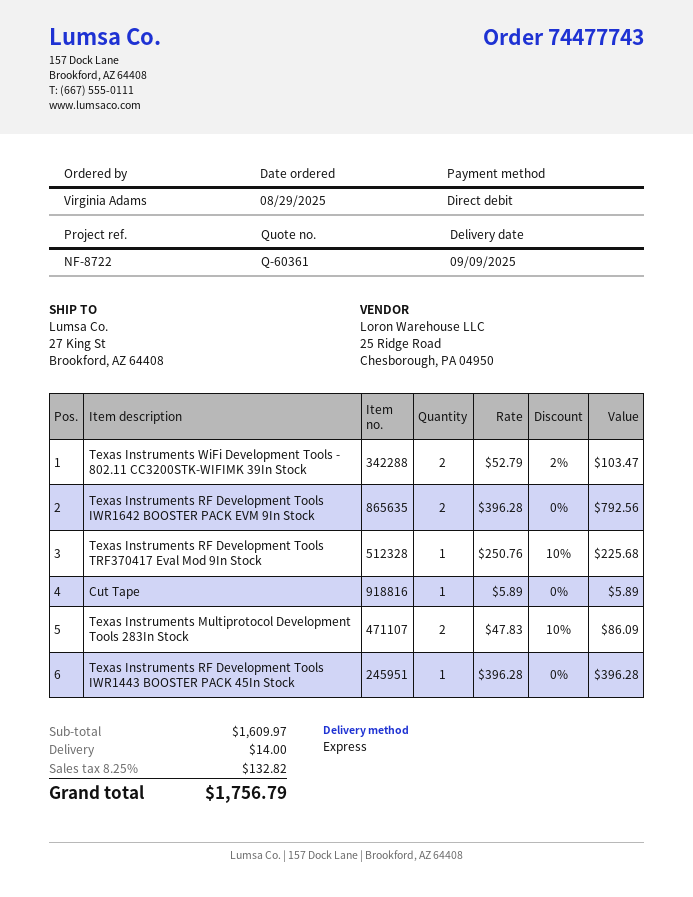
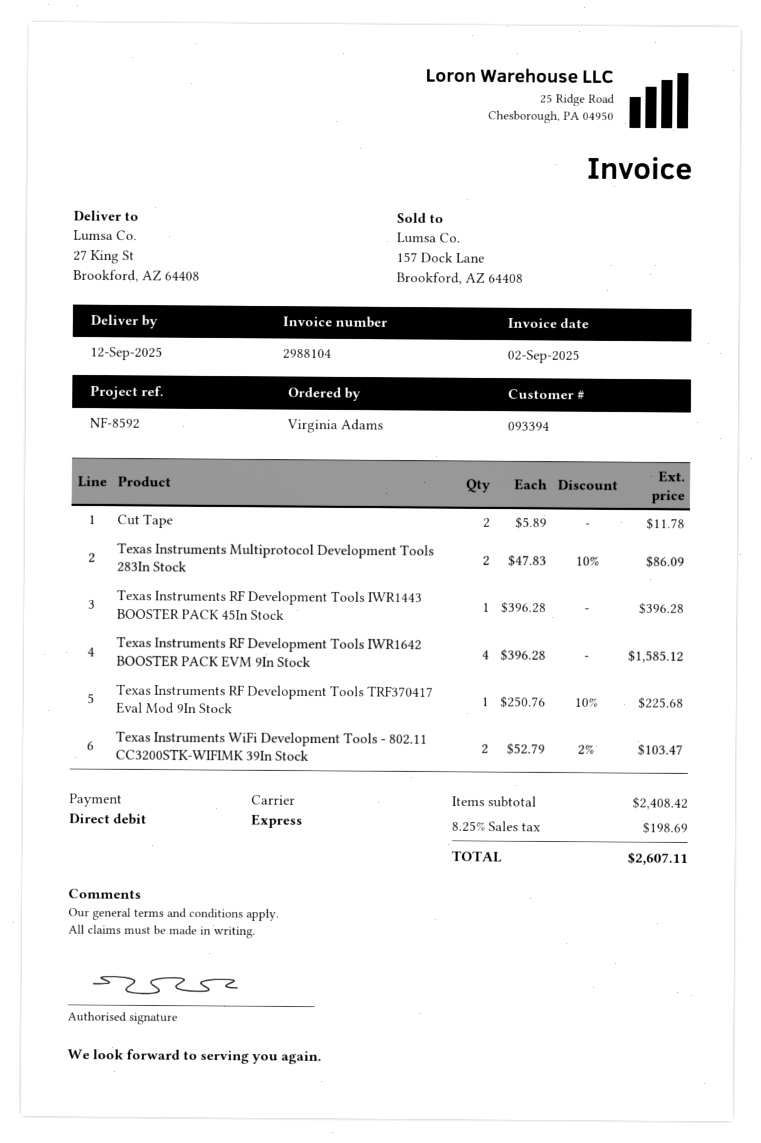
delivery date: 2025-09-09 -> 2025-09-12
reference: NF-8722 -> NF-8592
Texas Instruments RF Development Tools IWR1642 BOOSTER PACK EVM 9In Stock: 2 x 396.28 = 792.56 -> 4 x 396.28 = 1585.12
Cut Tape: 1 x 5.89 = 5.89 -> 2 x 5.89 = 11.78
subtotal: 1609.97 -> 2408.42
shipping: 14.00 -> none
tax: 8.25% = 132.82 -> 8.25% = 198.69
total: 1756.79 -> 2607.11

